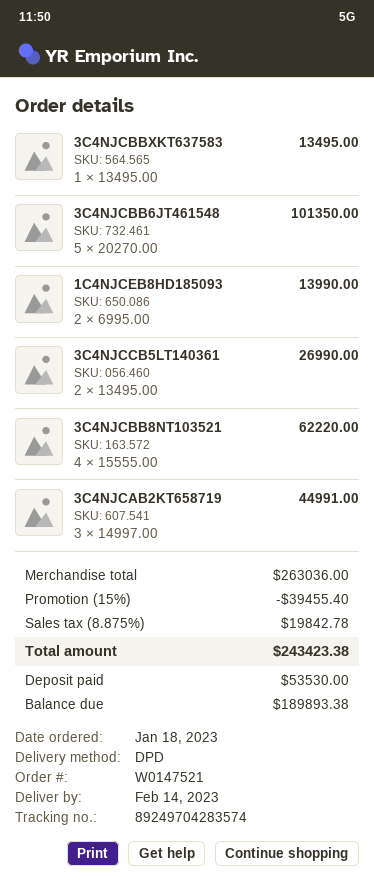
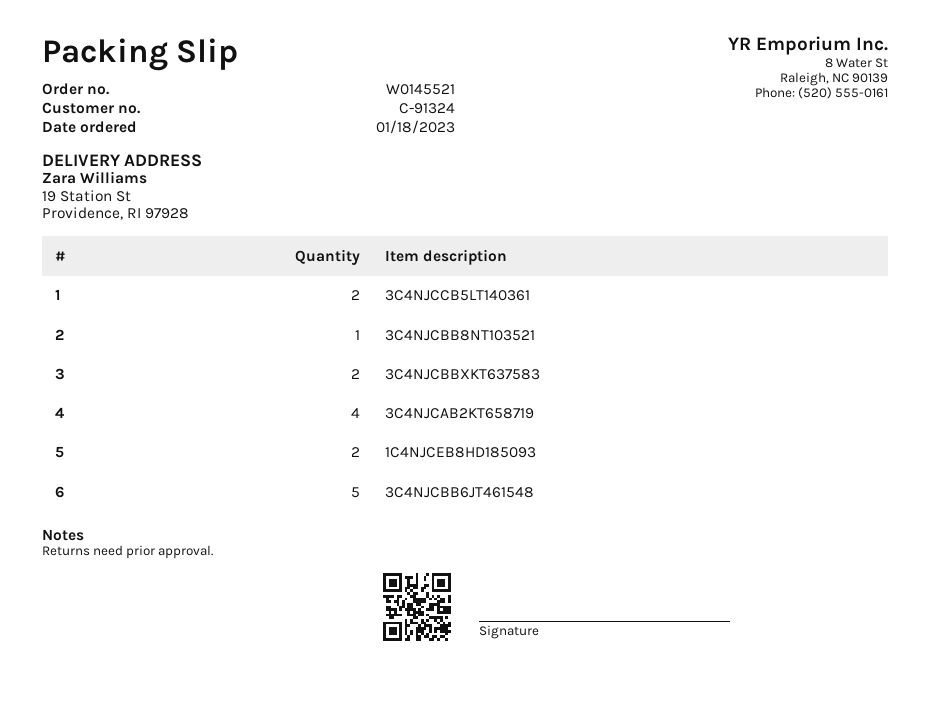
order number: W0147521 -> W0145521
3C4NJCBBXKT637583: 1 -> 2
3C4NJCBB8NT103521: 4 -> 1
3C4NJCAB2KT658719: 3 -> 4

